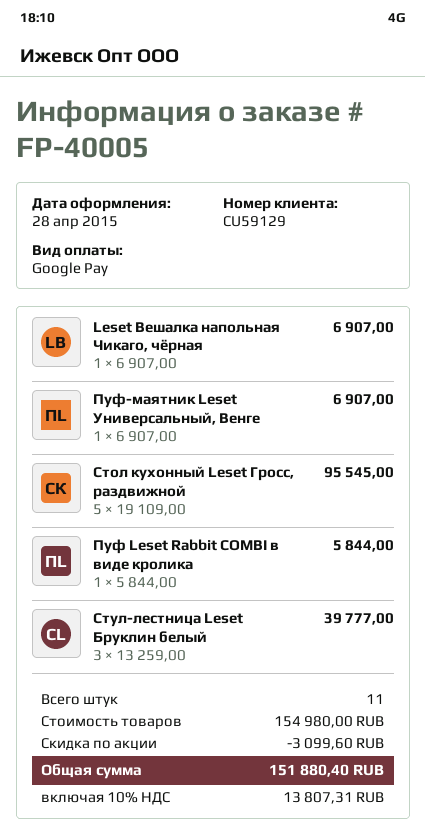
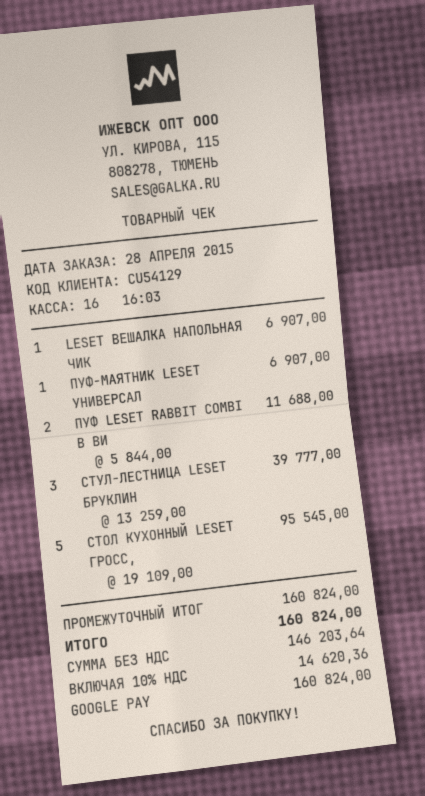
customer number: CU59129 -> CU54129
Пуф Leset Rabbit COMBI в виде кролика: 1 x 5844.00 = 5844.00 -> 2 x 5844.00 = 11688.00
subtotal: 154980.00 -> 160824.00
discount: 3099.60 -> none
tax: 10% = 13807.31 -> 10% = 14620.36
total: 151880.40 -> 160824.00

